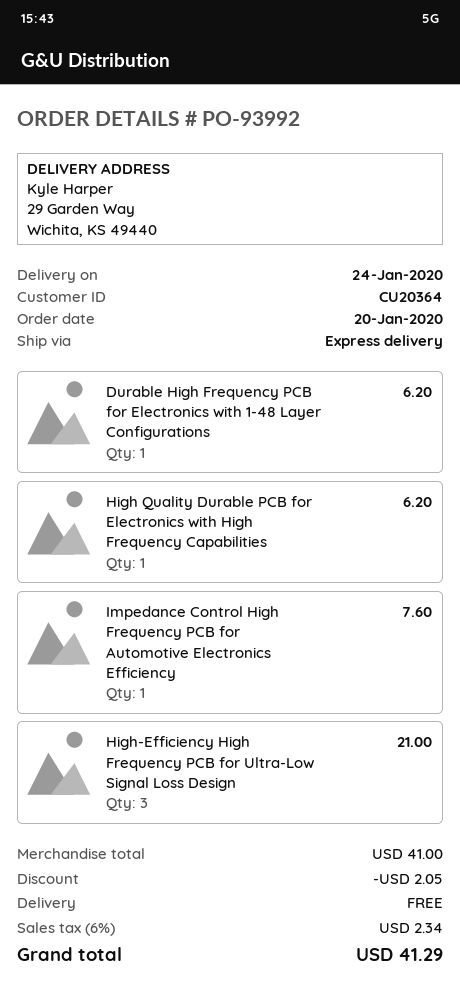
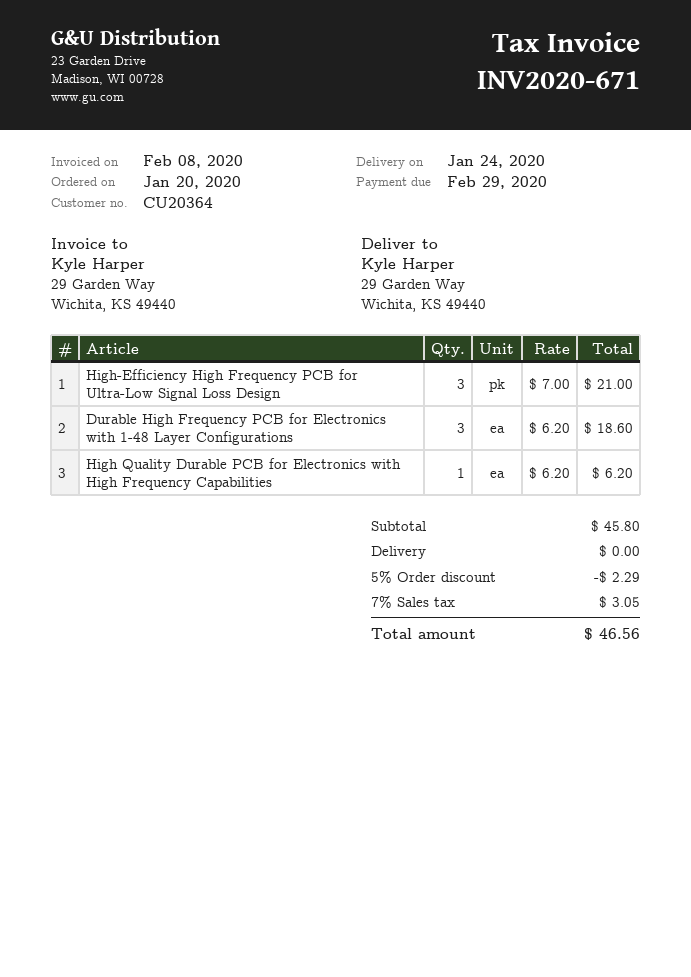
Durable High Frequency PCB for Electronics with 1-48 Layer Configurations: 1 for 6.20 -> 3 for 18.60
Impedance Control High Frequency PCB for Automotive Electronics Efficiency: 1 for 7.60 -> none
subtotal: 41.00 -> 45.80
discount: 2.05 -> 2.29
tax: 6% = 2.34 -> 7% = 3.05
total: 41.29 -> 46.56

